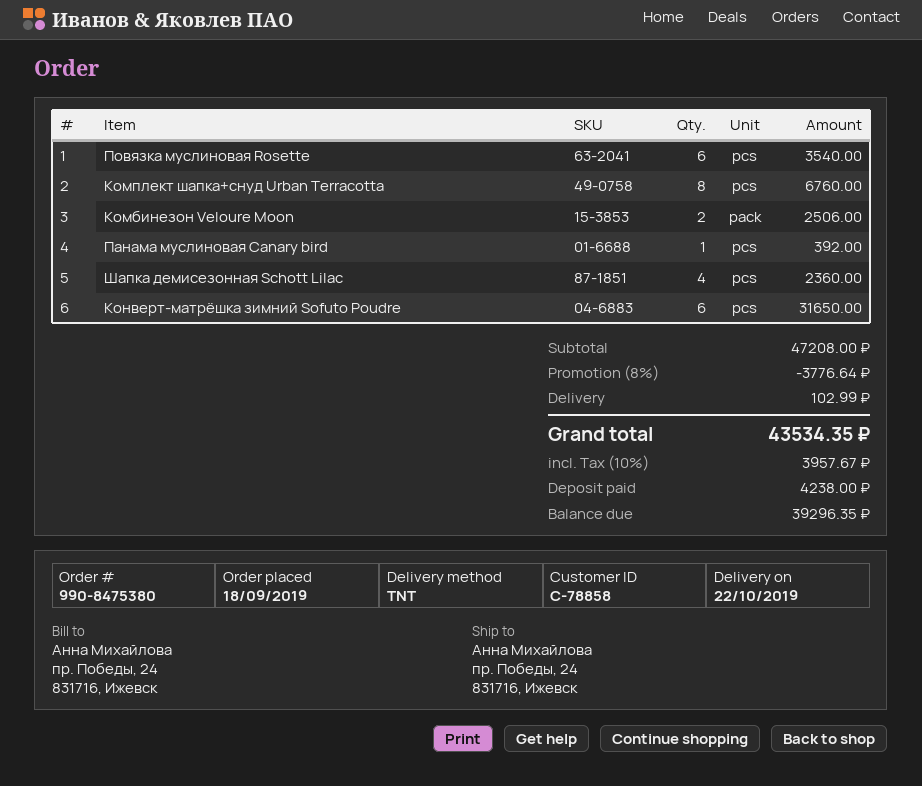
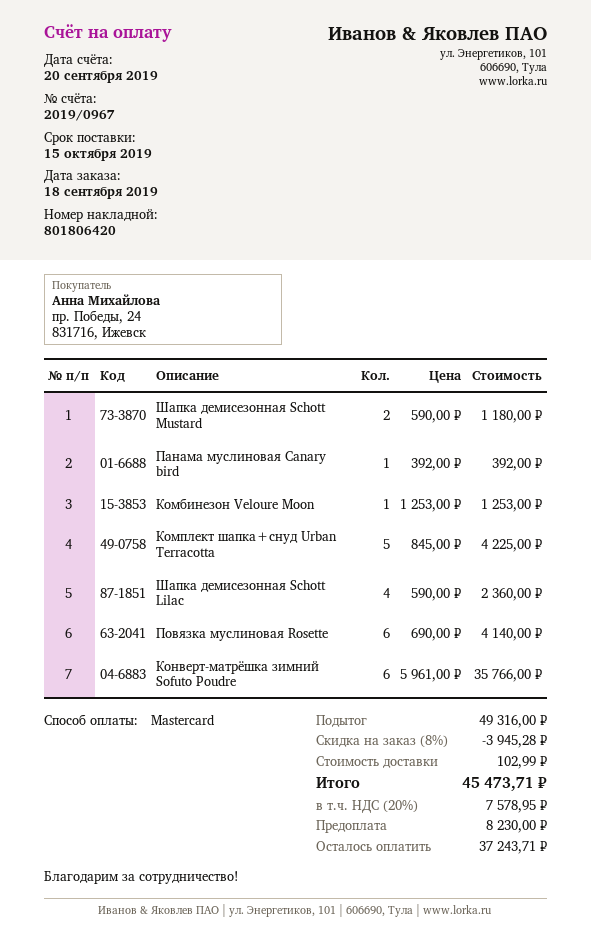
delivery date: 2019-10-22 -> 2019-10-15
Повязка муслиновая Rosette: 6 for 3540.00 -> 6 for 4140.00
Комплект шапка+снуд Urban Terracotta: 8 for 6760.00 -> 5 for 4225.00
Комбинезон Veloure Moon: 2 for 2506.00 -> 1 for 1253.00
Конверт-матрёшка зимний Sofuto Poudre: 6 for 31650.00 -> 6 for 35766.00
Шапка демисезонная Schott Mustard: none -> 2 for 1180.00
subtotal: 47208.00 -> 49316.00
discount: 8% = 3776.64 -> 8% = 3945.28
tax: 10% = 3957.67 -> 20% = 7578.95
total: 43534.35 -> 45473.71
deposit: 4238.00 -> 8230.00
balance: 39296.35 -> 37243.71

